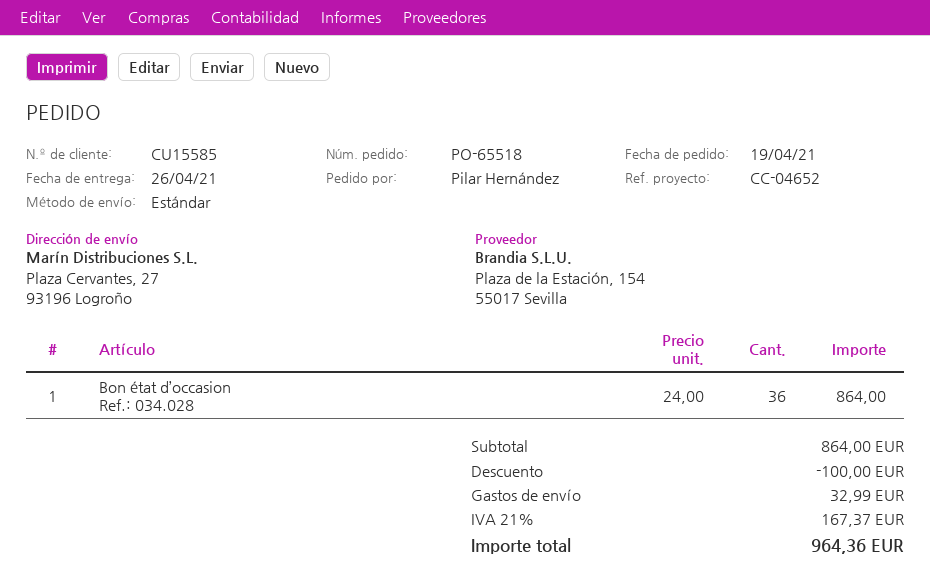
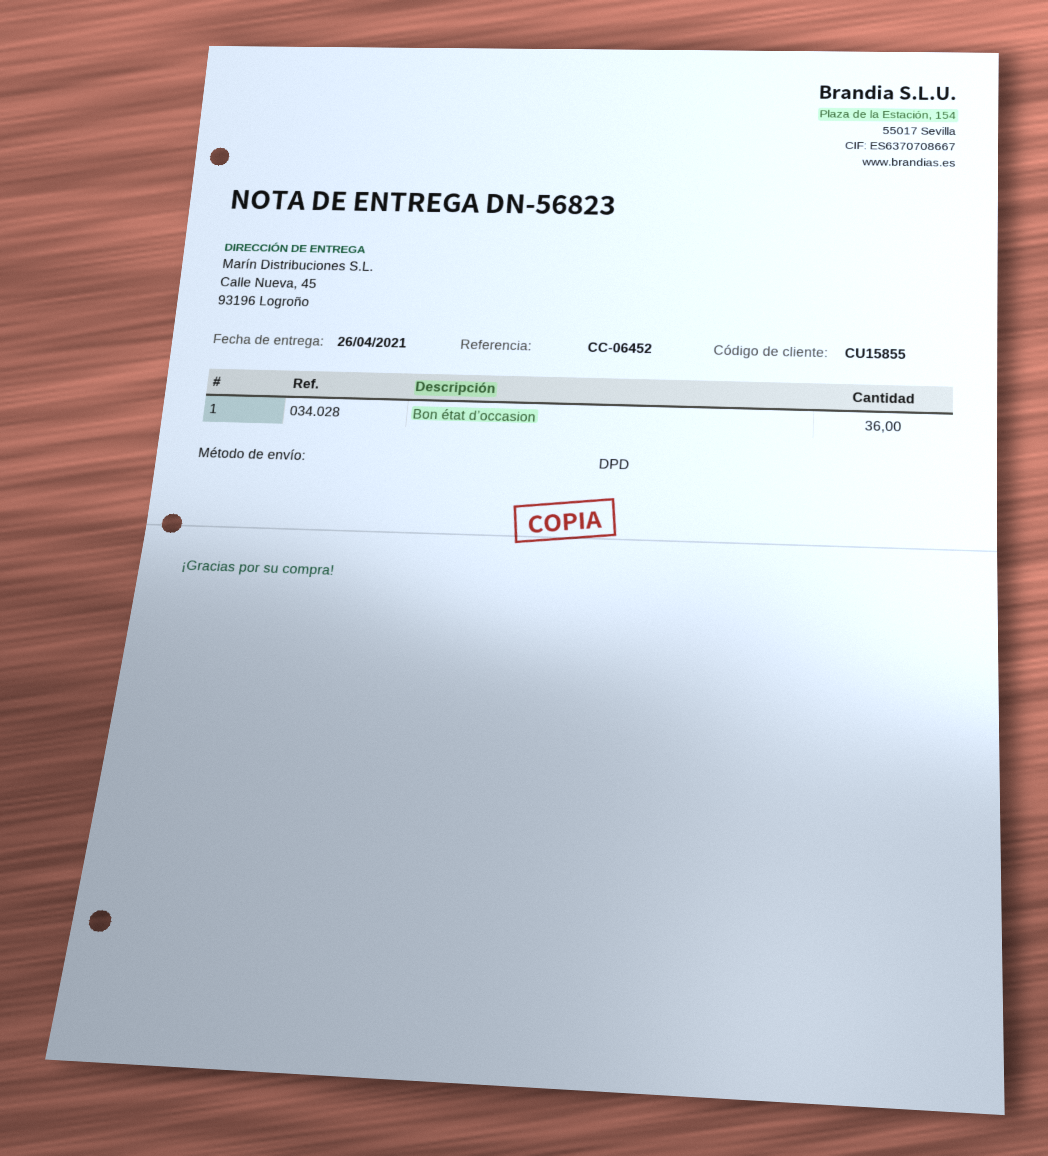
customer number: CU15585 -> CU15855
reference: CC-04652 -> CC-06452
shipping method: standard -> DPD
ship to: Plaza Cervantes, 27, 93196 Logroño -> Calle Nueva, 45, 93196 Logroño

